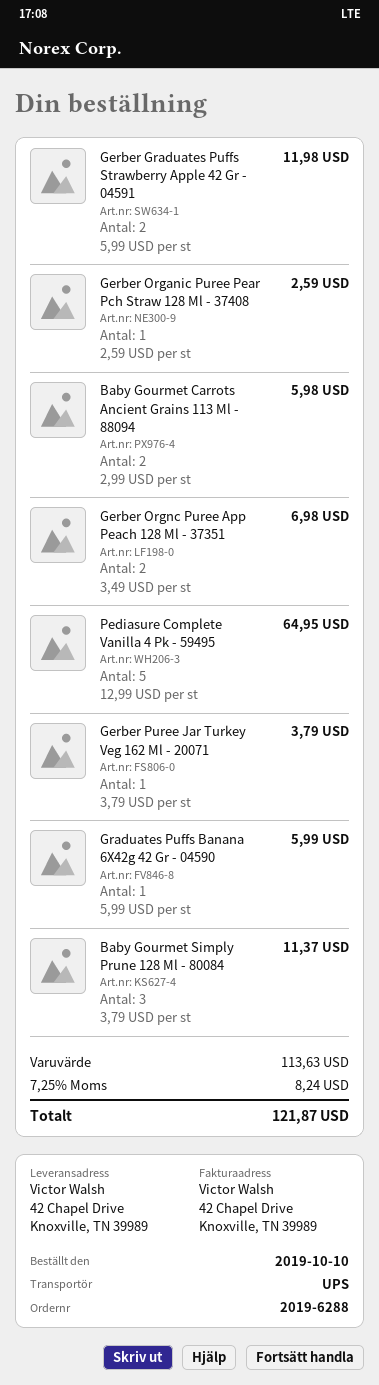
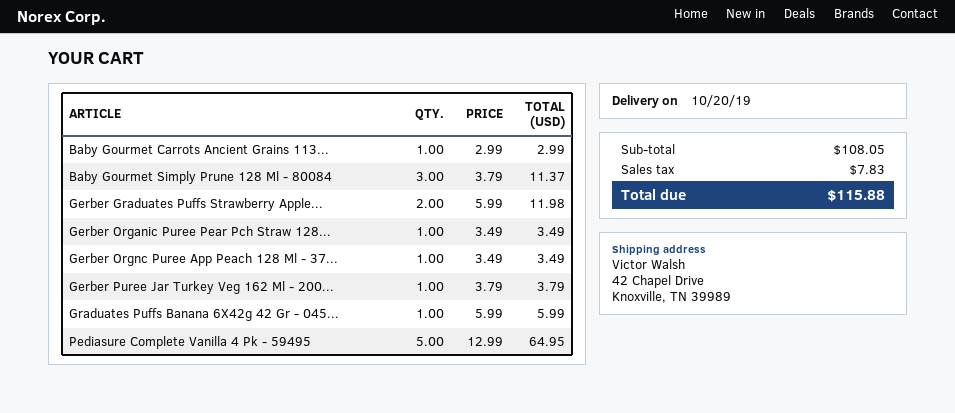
Gerber Organic Puree Pear Pch Straw 128 Ml - 37408: 1 x 2.59 = 2.59 -> 1 x 3.49 = 3.49
Baby Gourmet Carrots Ancient Grains 113 Ml - 88094: 2 x 2.99 = 5.98 -> 1 x 2.99 = 2.99
Gerber Orgnc Puree App Peach 128 Ml - 37351: 2 x 3.49 = 6.98 -> 1 x 3.49 = 3.49
subtotal: 113.63 -> 108.05
tax: 8.24 -> 7.83
total: 121.87 -> 115.88

